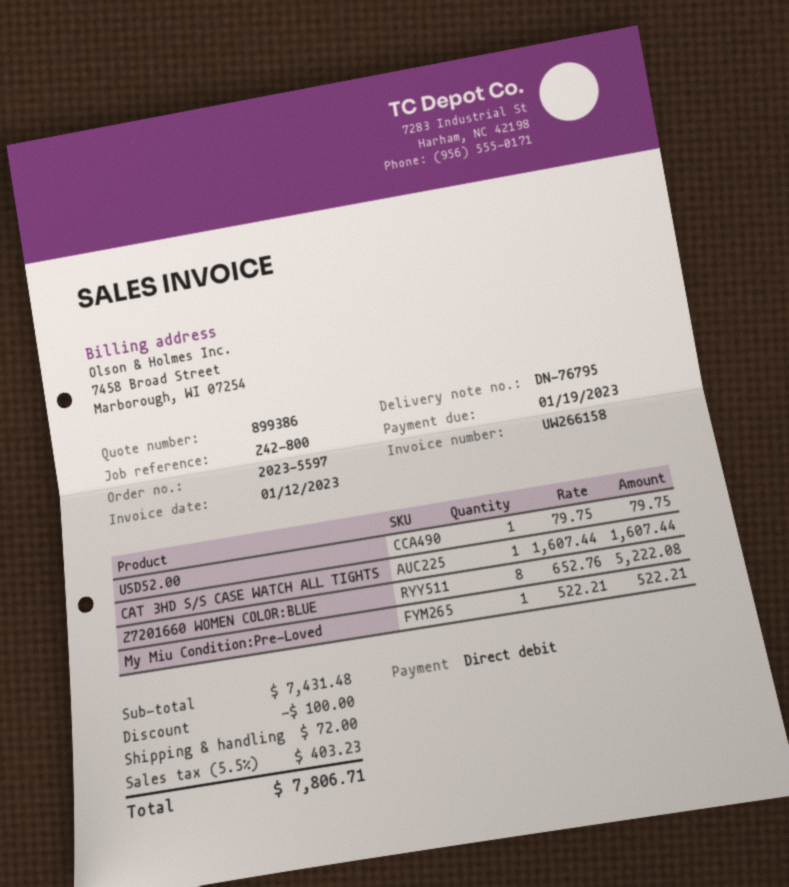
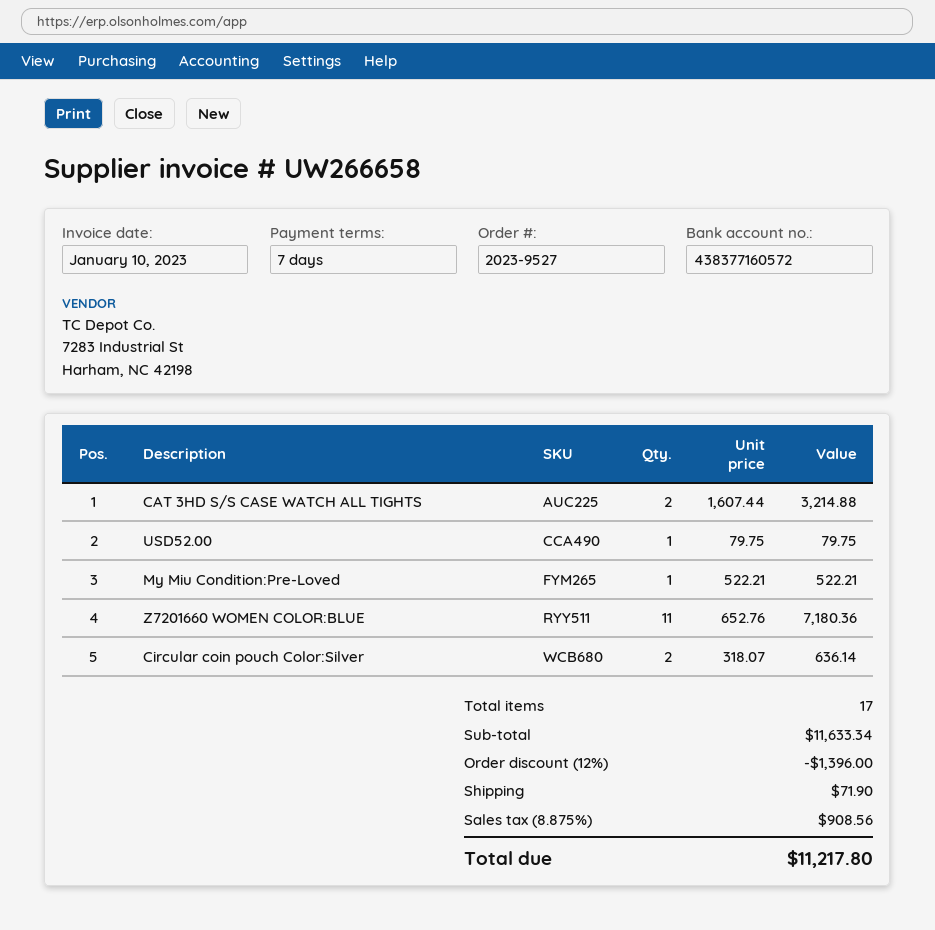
order number: 2023-5597 -> 2023-9527
invoice number: UW266158 -> UW266658
invoice date: 2023-01-12 -> 2023-01-10
CAT 3HD S/S CASE WATCH ALL TIGHTS: 1 x 1607.44 = 1607.44 -> 2 x 1607.44 = 3214.88
Z7201660 WOMEN COLOR:BLUE: 8 x 652.76 = 5222.08 -> 11 x 652.76 = 7180.36
Circular coin pouch Color:Silver: none -> 2 x 318.07 = 636.14
subtotal: 7431.48 -> 11633.34
discount: 100.00 -> 1396.00
shipping: 72.00 -> 71.90
tax: 5.5% = 403.23 -> 8.875% = 908.56
total: 7806.71 -> 11217.80

